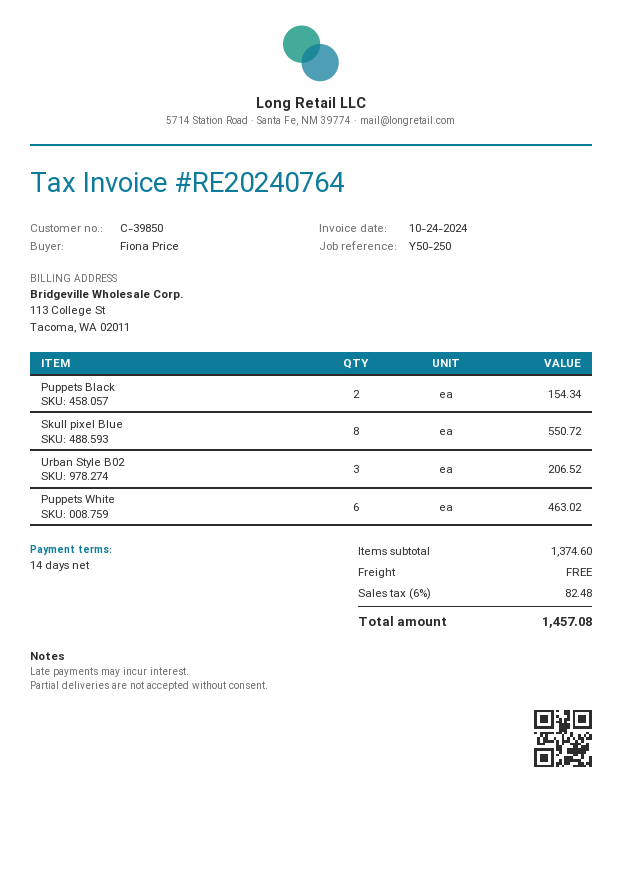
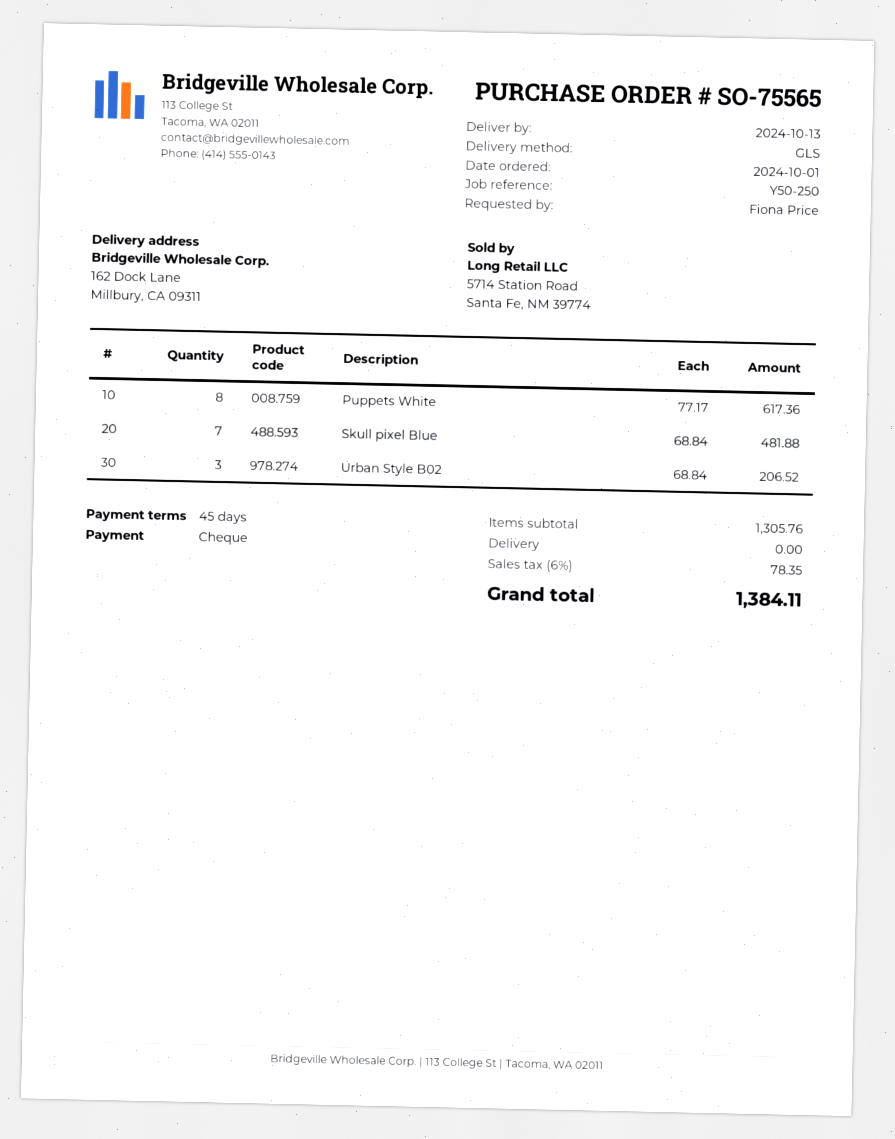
payment terms: 14 days -> 45 days
Puppets Black: 2 for 154.34 -> none
Skull pixel Blue: 8 for 550.72 -> 7 for 481.88
Puppets White: 6 for 463.02 -> 8 for 617.36
subtotal: 1374.60 -> 1305.76
tax: 6% = 82.48 -> 6% = 78.35
total: 1457.08 -> 1384.11

